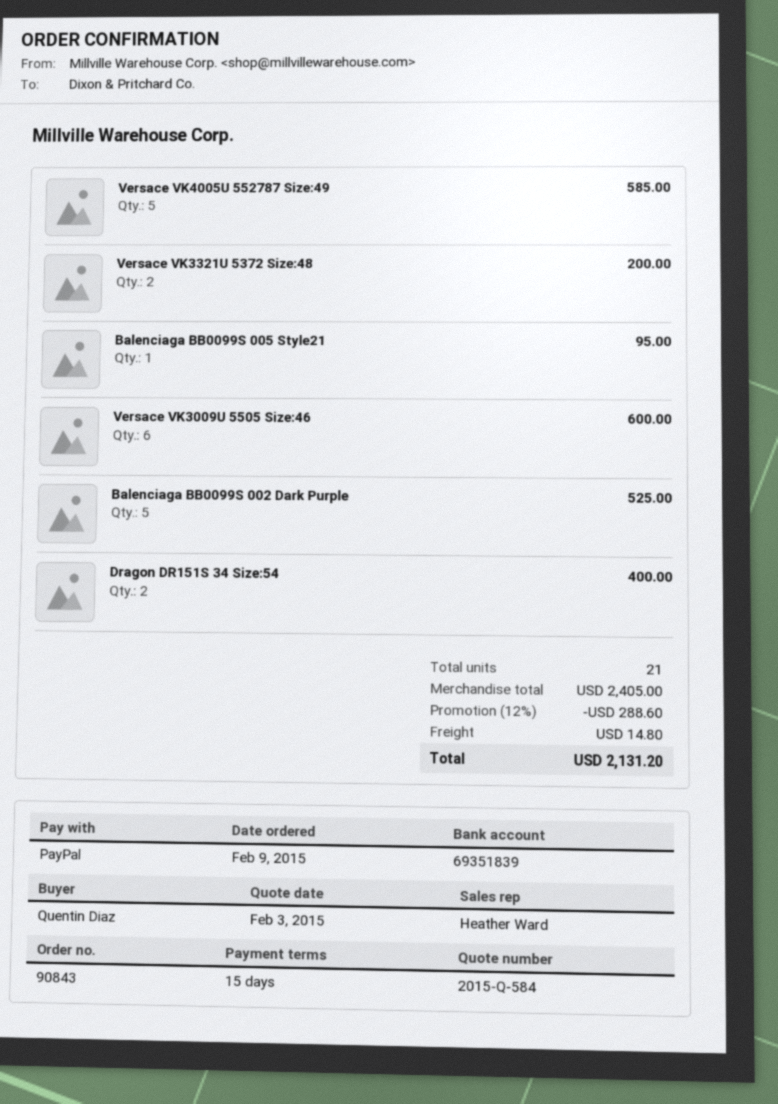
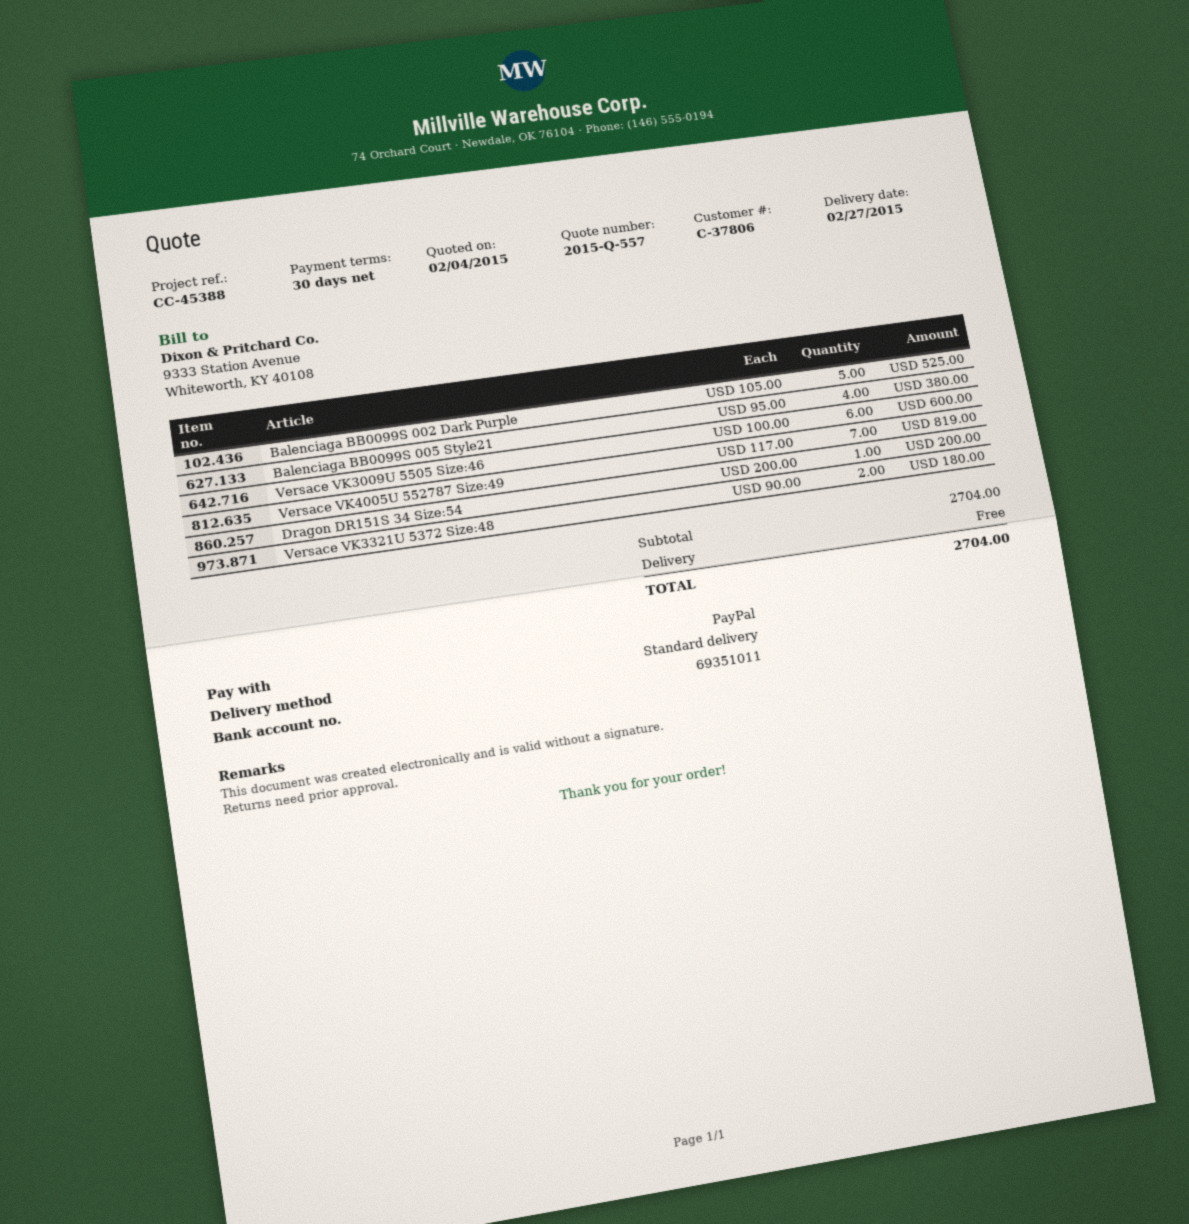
quote number: 2015-Q-584 -> 2015-Q-557
quote date: 2015-02-03 -> 2015-02-04
payment terms: 15 days -> 30 days
bank account: 69351839 -> 69351011
Versace VK4005U 552787 Size:49: 5 for 585.00 -> 7 for 819.00
Versace VK3321U 5372 Size:48: 2 for 200.00 -> 2 for 180.00
Balenciaga BB0099S 005 Style21: 1 for 95.00 -> 4 for 380.00
Dragon DR151S 34 Size:54: 2 for 400.00 -> 1 for 200.00
subtotal: 2405.00 -> 2704.00
discount: 12% = 288.60 -> none
shipping: 14.80 -> 0.00
total: 2131.20 -> 2704.00

